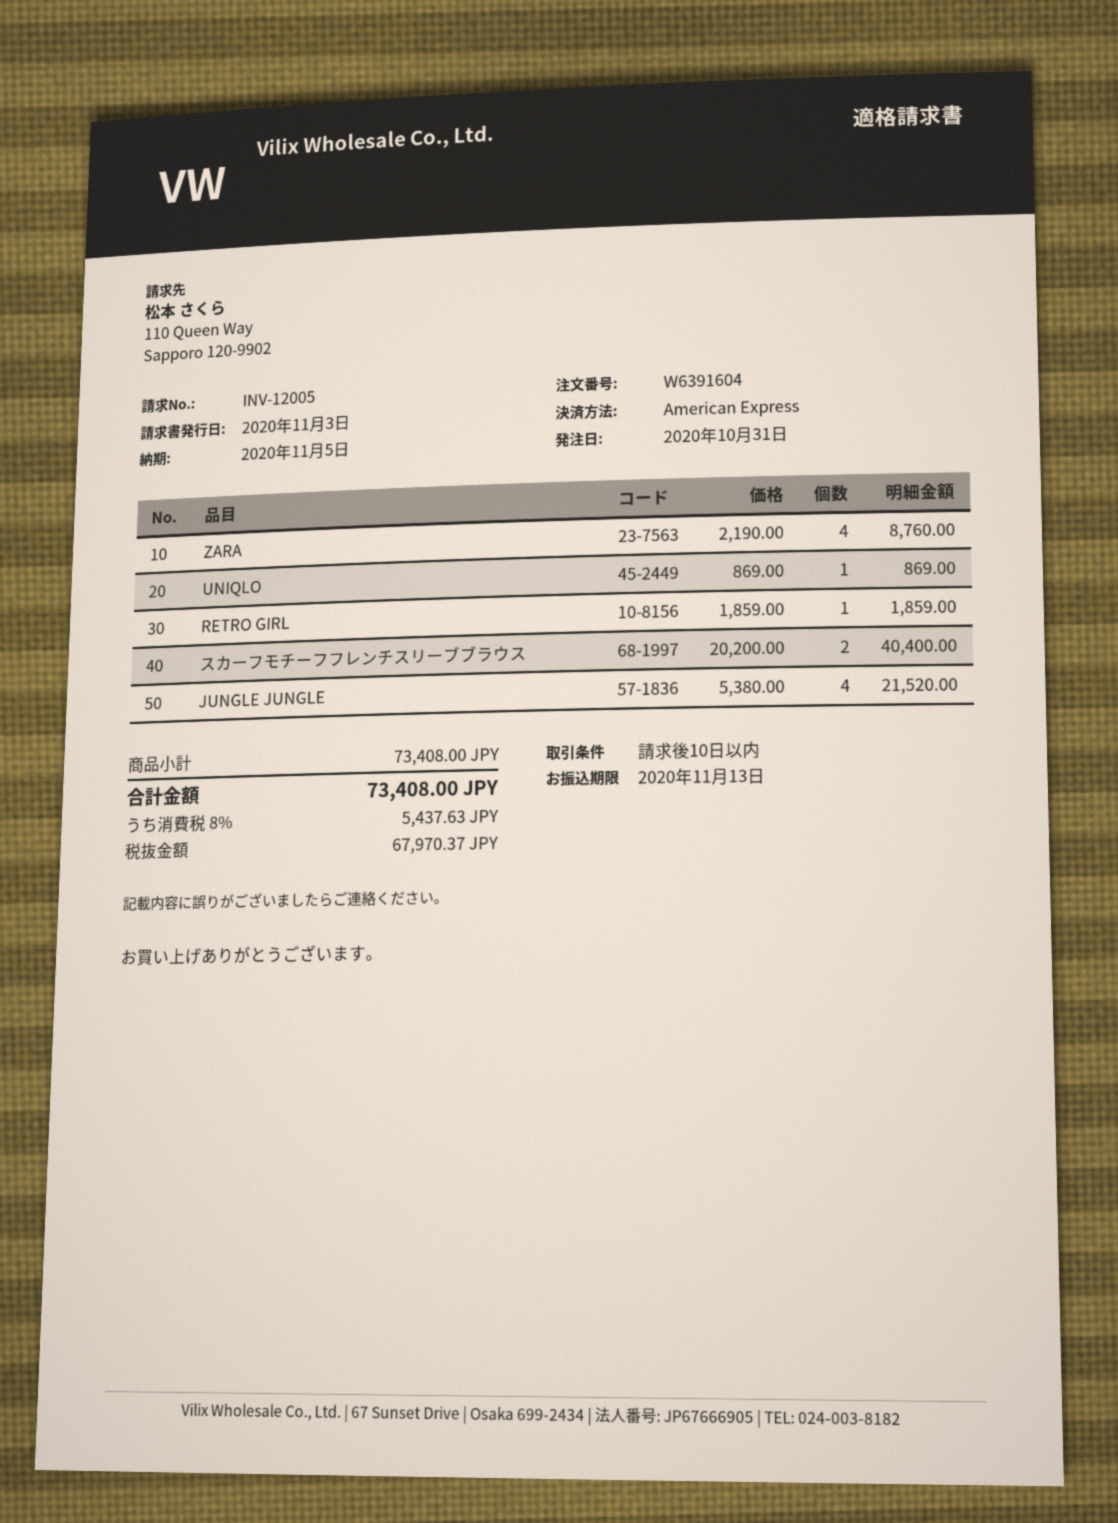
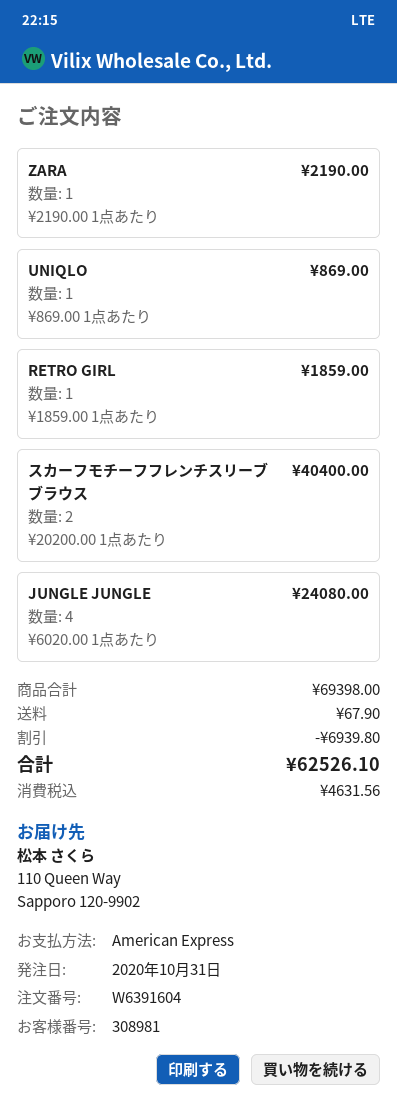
ZARA: 4 x 2190.00 = 8760.00 -> 1 x 2190.00 = 2190.00
JUNGLE JUNGLE: 4 x 5380.00 = 21520.00 -> 4 x 6020.00 = 24080.00
subtotal: 73408.00 -> 69398.00
discount: none -> 6939.80
shipping: none -> 67.90
tax: 5437.63 -> 4631.56
total: 73408.00 -> 62526.10

